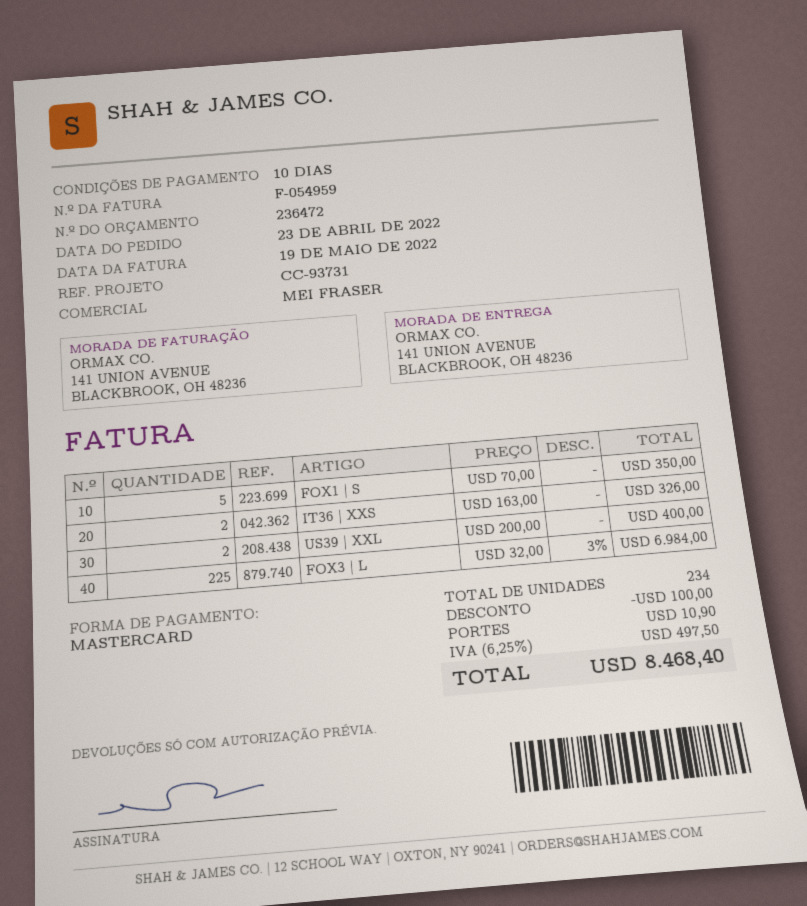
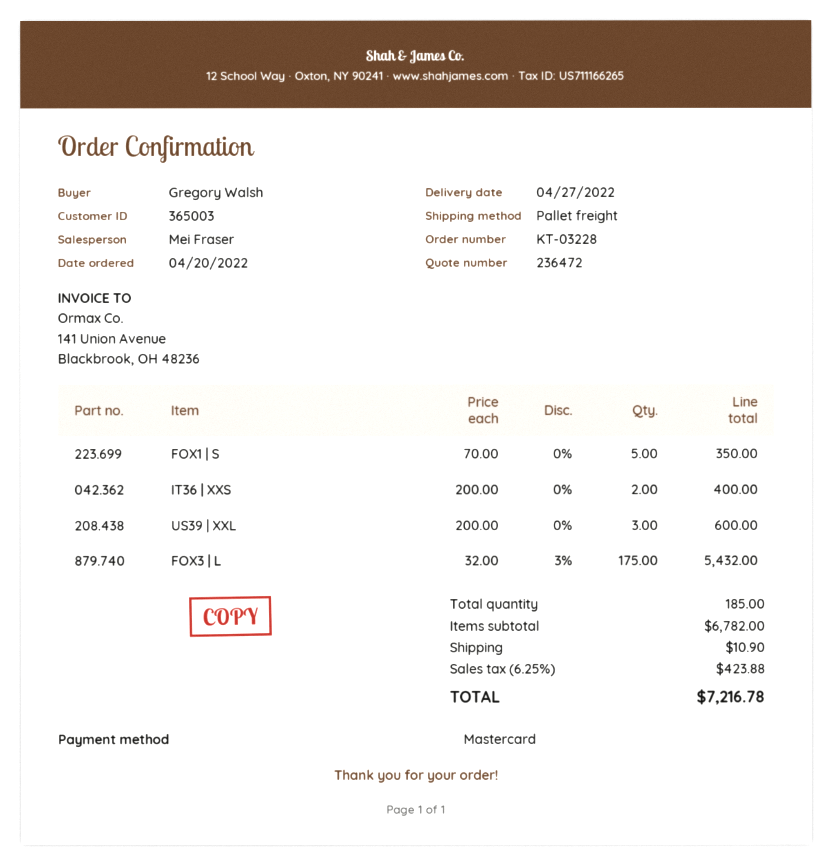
order date: 2022-04-23 -> 2022-04-20
IT36 | XXS: 2 x 163.00 = 326.00 -> 2 x 200.00 = 400.00
US39 | XXL: 2 x 200.00 = 400.00 -> 3 x 200.00 = 600.00
FOX3 | L: 225 x 32.00 - 3% = 6984.00 -> 175 x 32.00 - 3% = 5432.00
total quantity: 234 -> 185
discount: 100.00 -> none
tax: 6.25% = 497.50 -> 6.25% = 423.88
total: 8468.40 -> 7216.78

